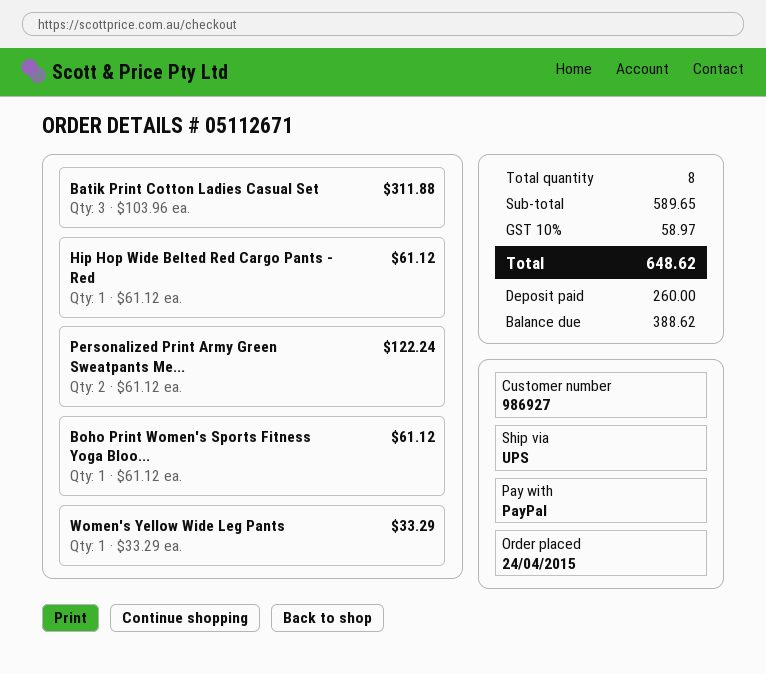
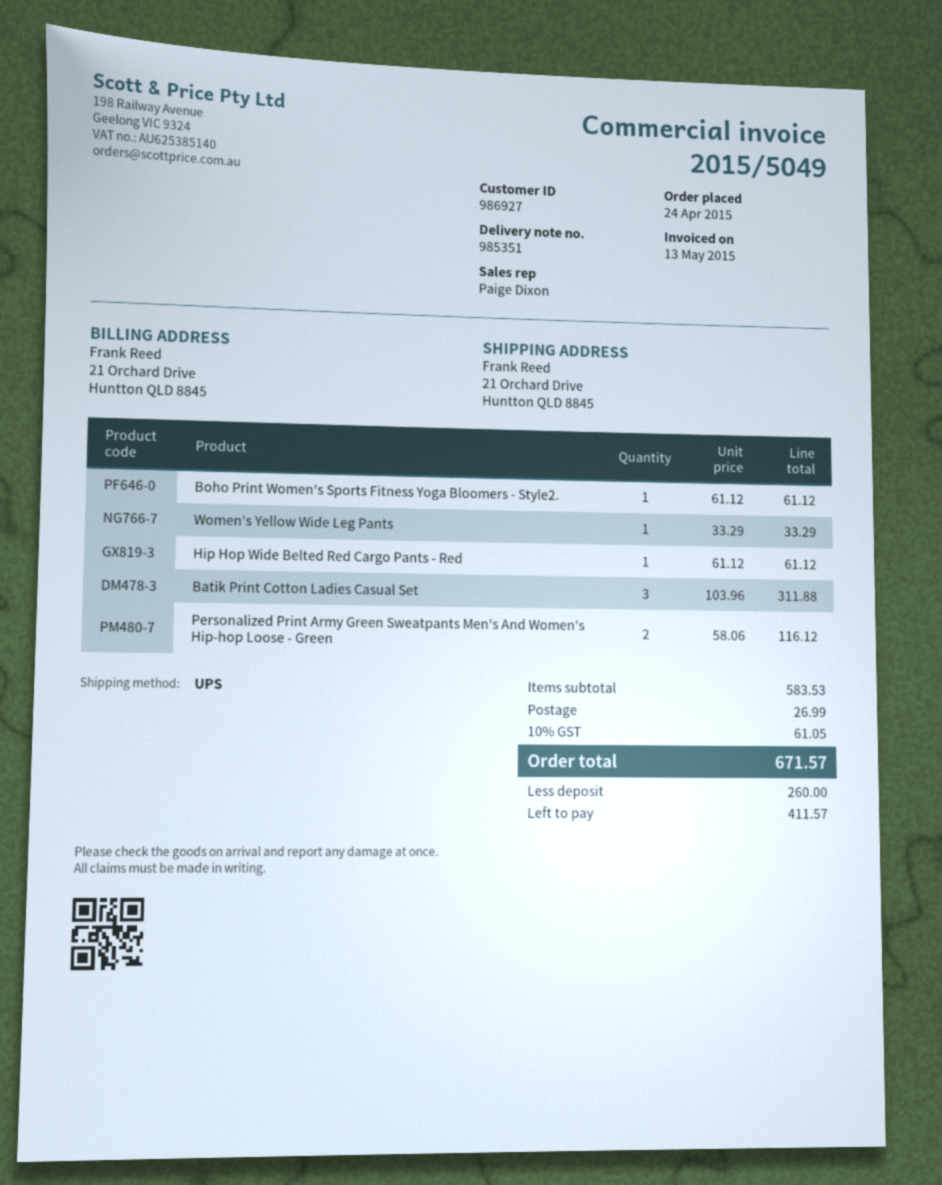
Personalized Print Army Green Sweatpants Me...: 2 x 61.12 = 122.24 -> 2 x 58.06 = 116.12
subtotal: 589.65 -> 583.53
shipping: none -> 26.99
tax: 10% = 58.97 -> 10% = 61.05
total: 648.62 -> 671.57
balance: 388.62 -> 411.57

